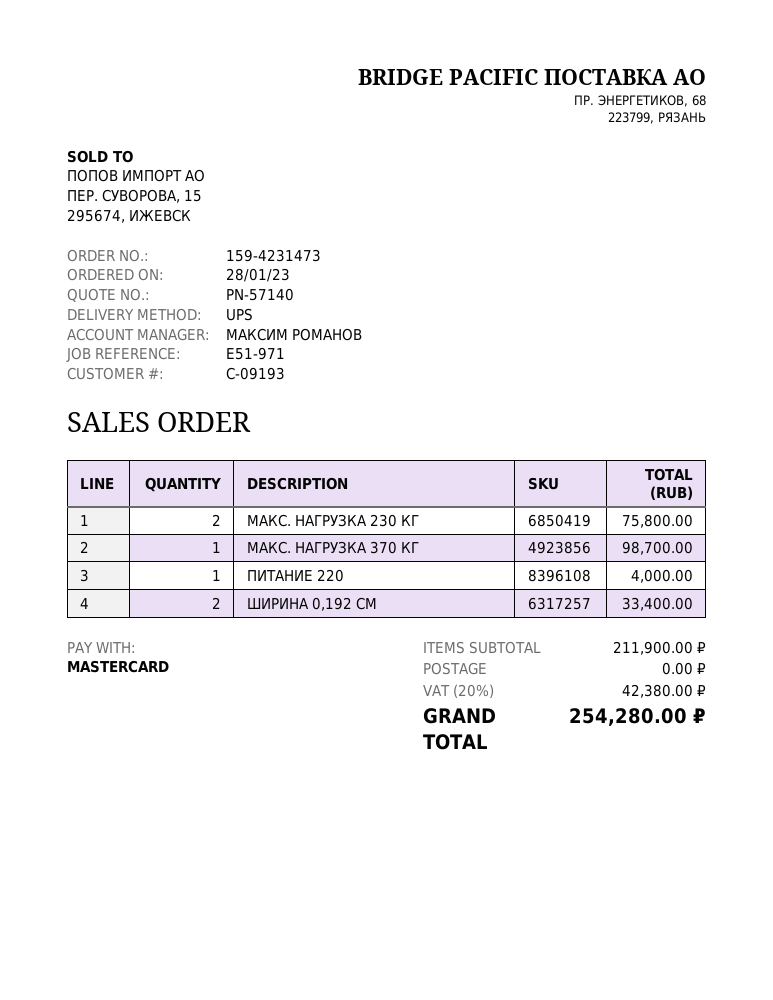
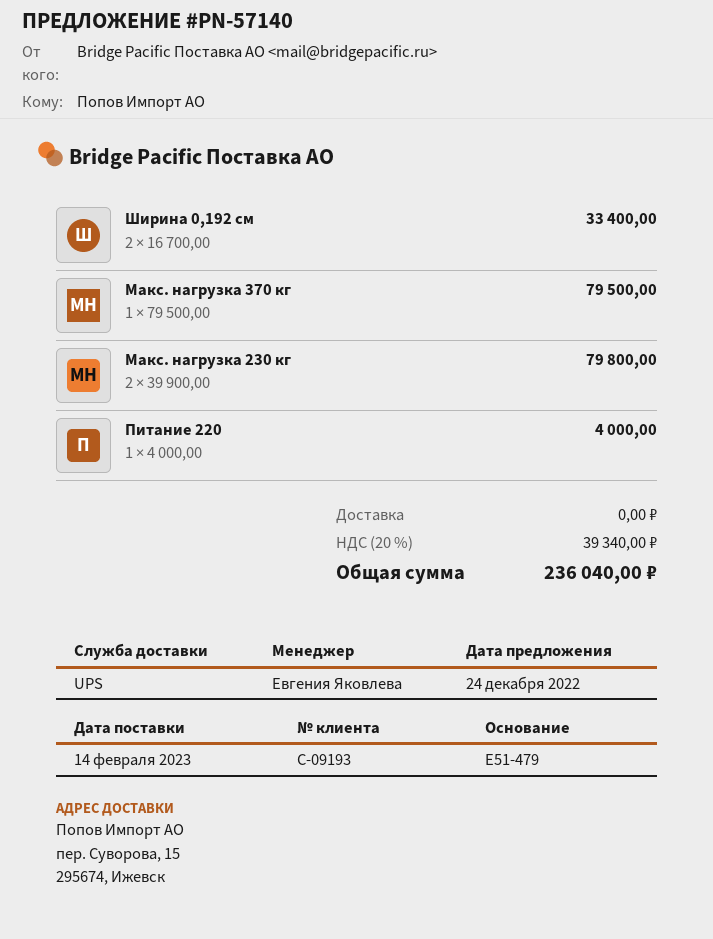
reference: E51-971 -> E51-479
sales rep: МАКСИМ РОМАНОВ -> Евгения Яковлева
МАКС. НАГРУЗКА 230 КГ: 2 for 75800.00 -> 2 for 79800.00
МАКС. НАГРУЗКА 370 КГ: 1 for 98700.00 -> 1 for 79500.00
tax: 20% = 42380.00 -> 20% = 39340.00
total: 254280.00 -> 236040.00

